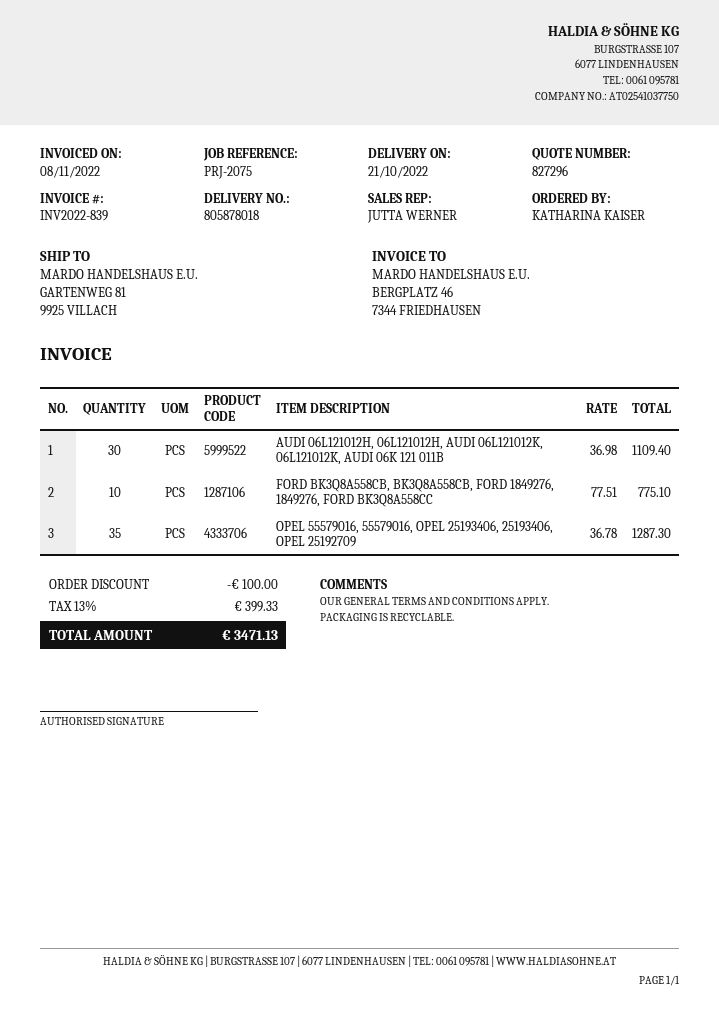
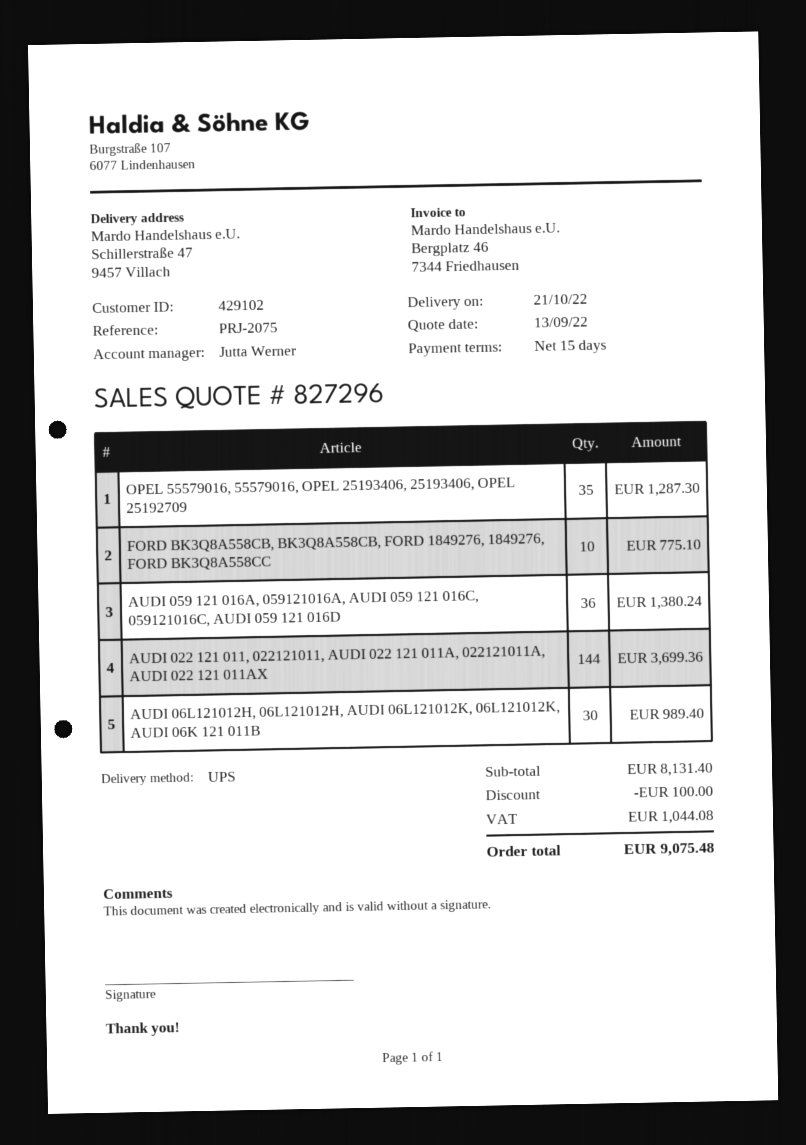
ship to: GARTENWEG 81, 9925 VILLACH -> Schillerstraße 47, 9457 Villach
AUDI 06L121012H, 06L121012H, AUDI 06L121012K, 06L121012K, AUDI 06K 121 011B: 30 for 1109.40 -> 30 for 989.40
AUDI 059 121 016A, 059121016A, AUDI 059 121 016C, 059121016C, AUDI 059 121 016D: none -> 36 for 1380.24
AUDI 022 121 011, 022121011, AUDI 022 121 011A, 022121011A, AUDI 022 121 011AX: none -> 144 for 3699.36
tax: 399.33 -> 1044.08
total: 3471.13 -> 9075.48

